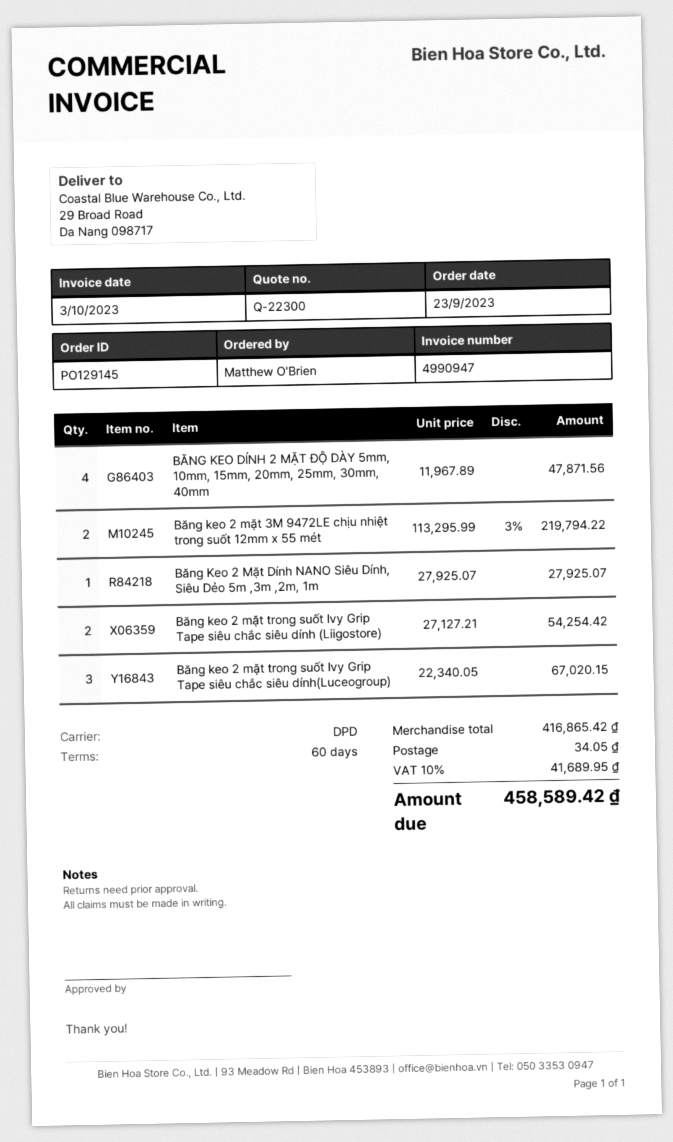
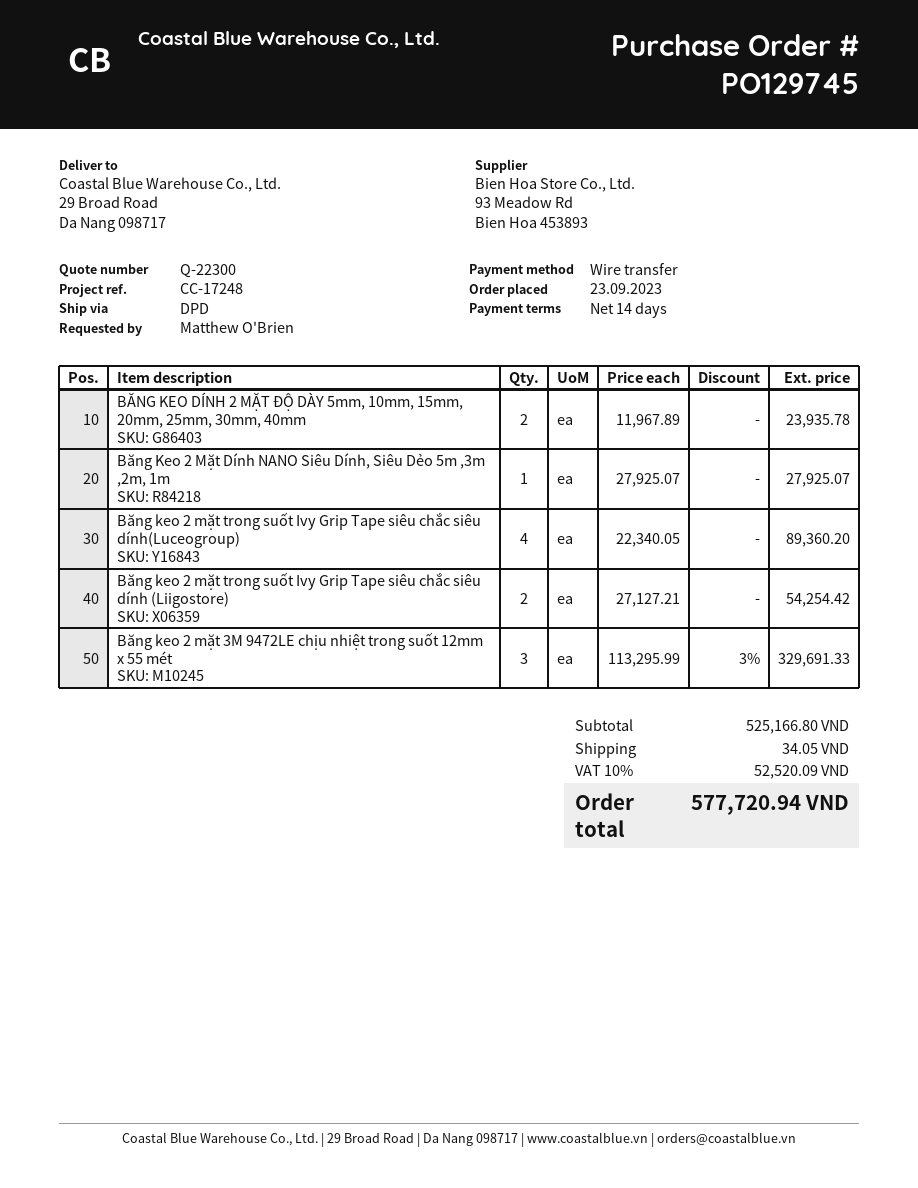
order number: PO129145 -> PO129745
payment terms: 60 days -> 14 days
BĂNG KEO DÍNH 2 MẶT ĐỘ DÀY 5mm, 10mm, 15mm, 20mm, 25mm, 30mm, 40mm: 4 x 11967.89 = 47871.56 -> 2 x 11967.89 = 23935.78
Băng keo 2 mặt 3M 9472LE chịu nhiệt trong suốt 12mm x 55 mét: 2 x 113295.99 - 3% = 219794.22 -> 3 x 113295.99 - 3% = 329691.33
Băng keo 2 mặt trong suốt Ivy Grip Tape siêu chắc siêu dính(Luceogroup): 3 x 22340.05 = 67020.15 -> 4 x 22340.05 = 89360.20
subtotal: 416865.42 -> 525166.80
tax: 10% = 41689.95 -> 10% = 52520.09
total: 458589.42 -> 577720.94

